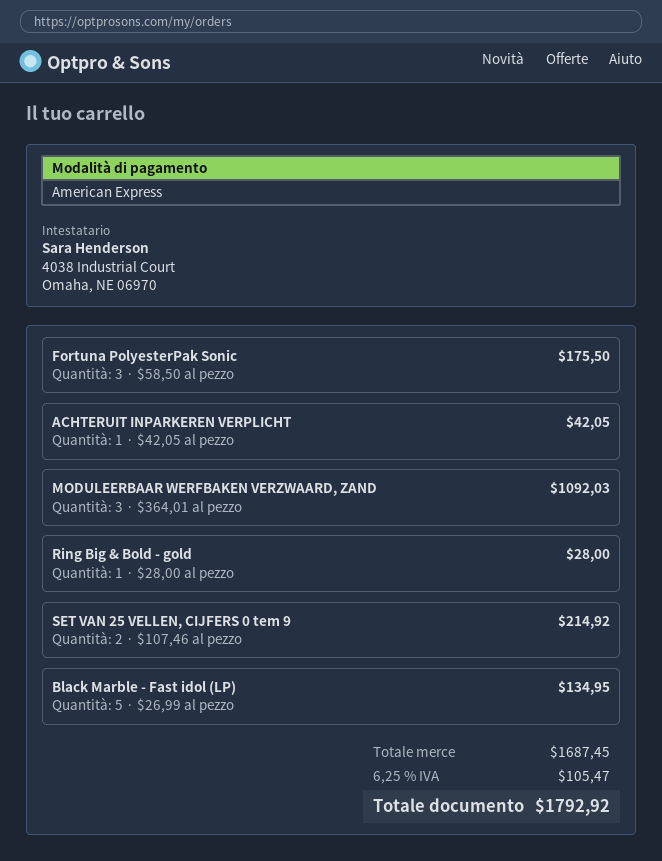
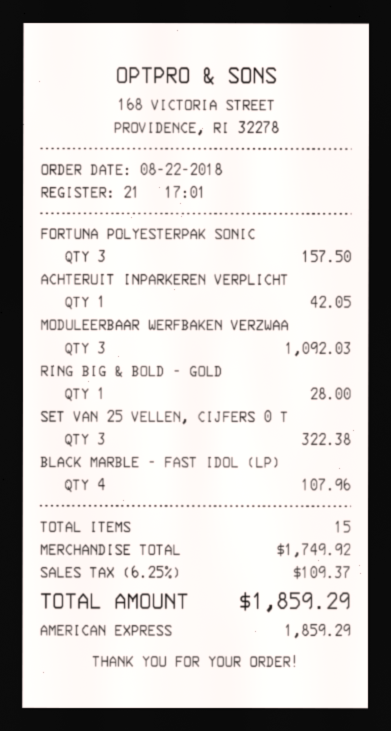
Fortuna PolyesterPak Sonic: 3 for 175.50 -> 3 for 157.50
SET VAN 25 VELLEN, CIJFERS 0 tem 9: 2 for 214.92 -> 3 for 322.38
Black Marble - Fast idol (LP): 5 for 134.95 -> 4 for 107.96
subtotal: 1687.45 -> 1749.92
tax: 6.25% = 105.47 -> 6.25% = 109.37
total: 1792.92 -> 1859.29

